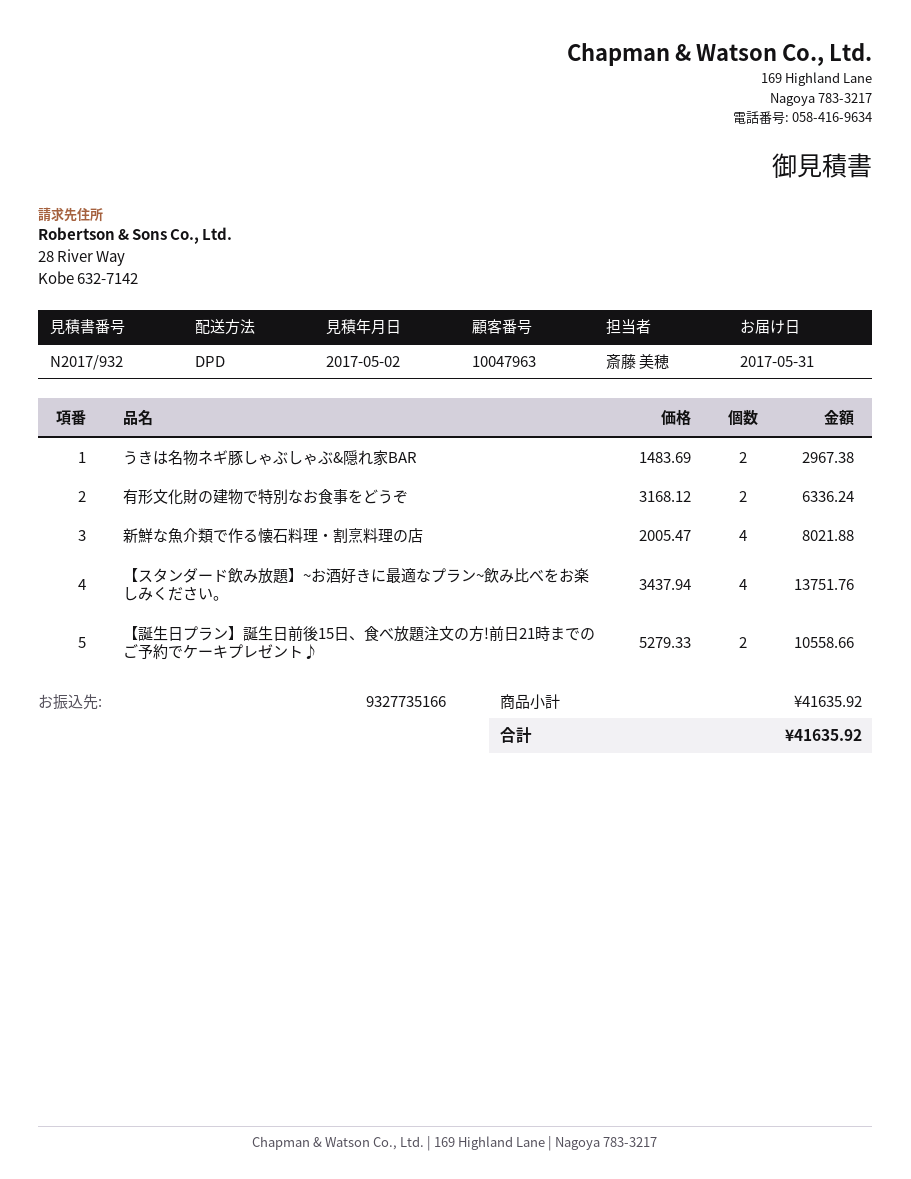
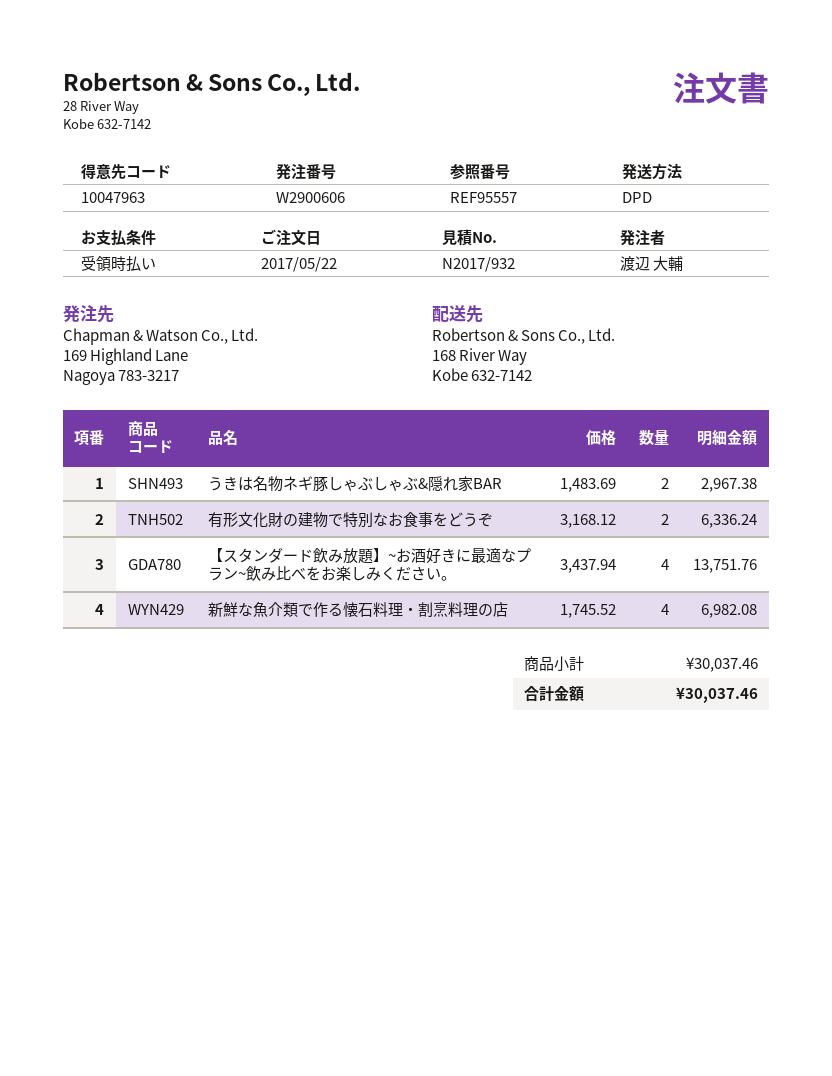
新鮮な魚介類で作る懐石料理・割烹料理の店: 4 x 2005.47 = 8021.88 -> 4 x 1745.52 = 6982.08
【誕生日プラン】誕生日前後15日、食べ放題注文の方!前日21時までのご予約でケーキプレゼント♪: 2 x 5279.33 = 10558.66 -> none
subtotal: 41635.92 -> 30037.46
total: 41635.92 -> 30037.46

